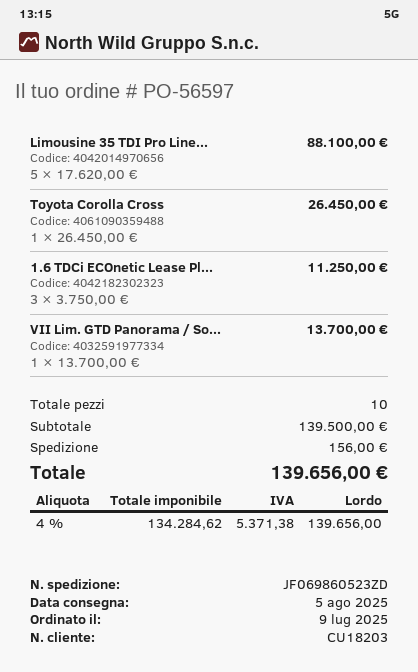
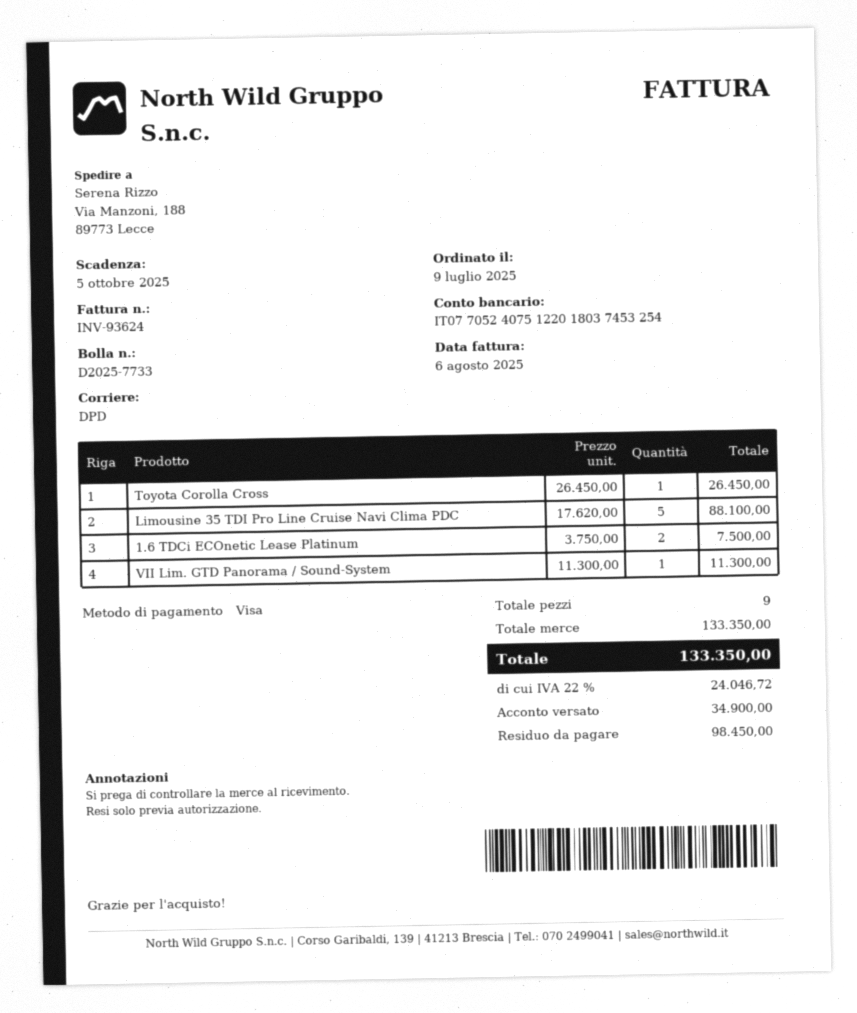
1.6 TDCi ECOnetic Lease Pl...: 3 x 3750.00 = 11250.00 -> 2 x 3750.00 = 7500.00
VII Lim. GTD Panorama / So...: 1 x 13700.00 = 13700.00 -> 1 x 11300.00 = 11300.00
total quantity: 10 -> 9
subtotal: 139500.00 -> 133350.00
shipping: 156.00 -> none
tax: 4% = 5371.38 -> 22% = 24046.72
total: 139656.00 -> 133350.00

